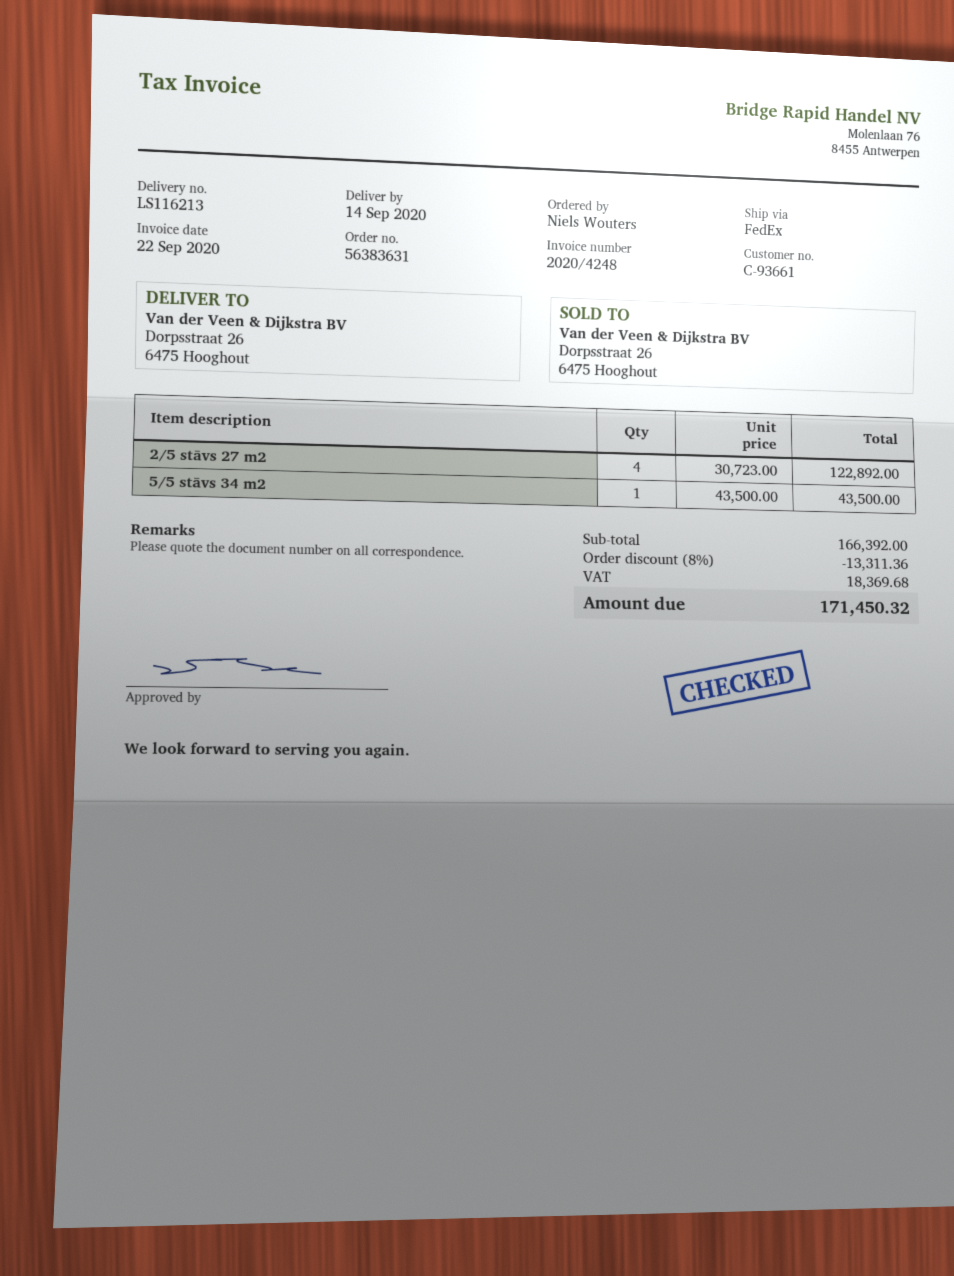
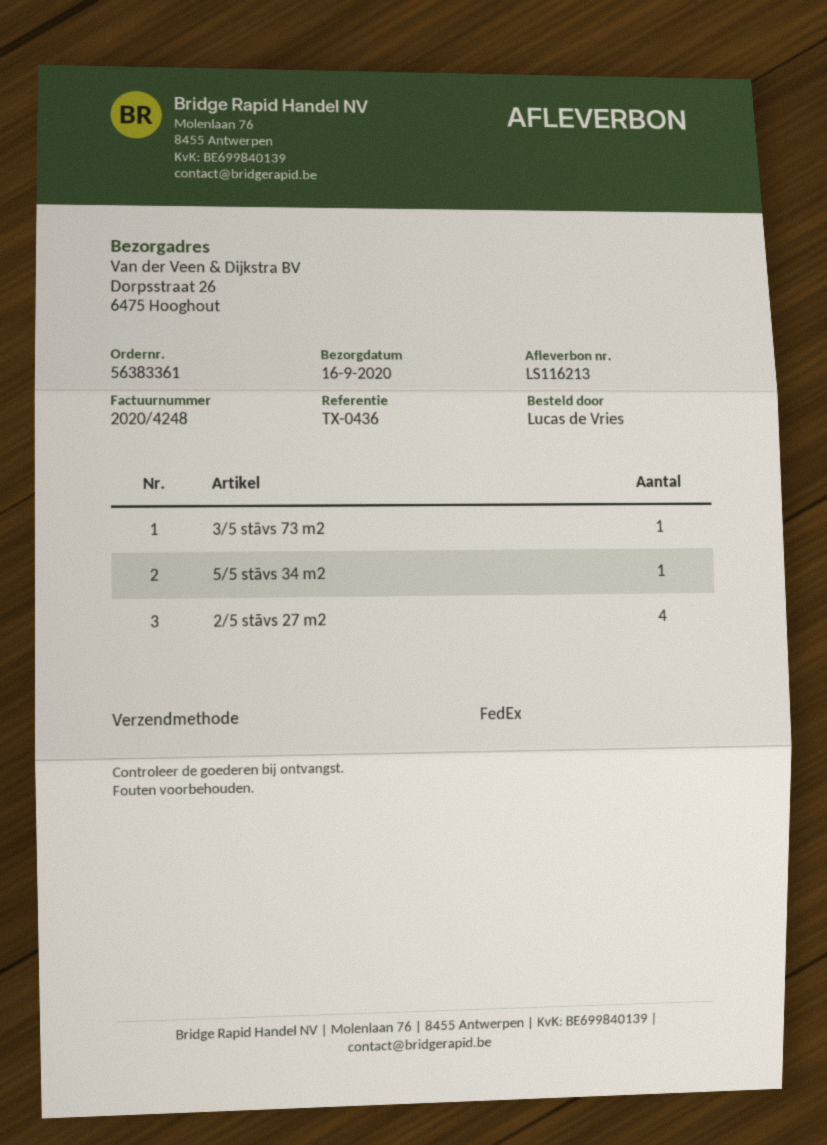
order number: 56383631 -> 56383361
delivery date: 2020-09-14 -> 2020-09-16
ordered by: Niels Wouters -> Lucas de Vries
3/5 stāvs 73 m2: none -> 1

